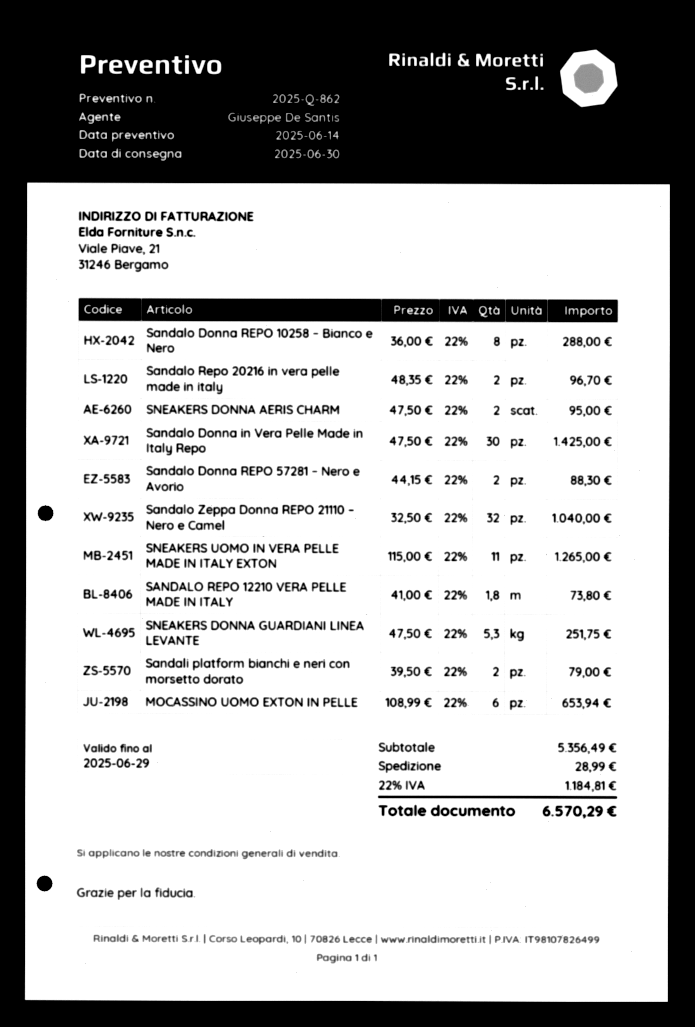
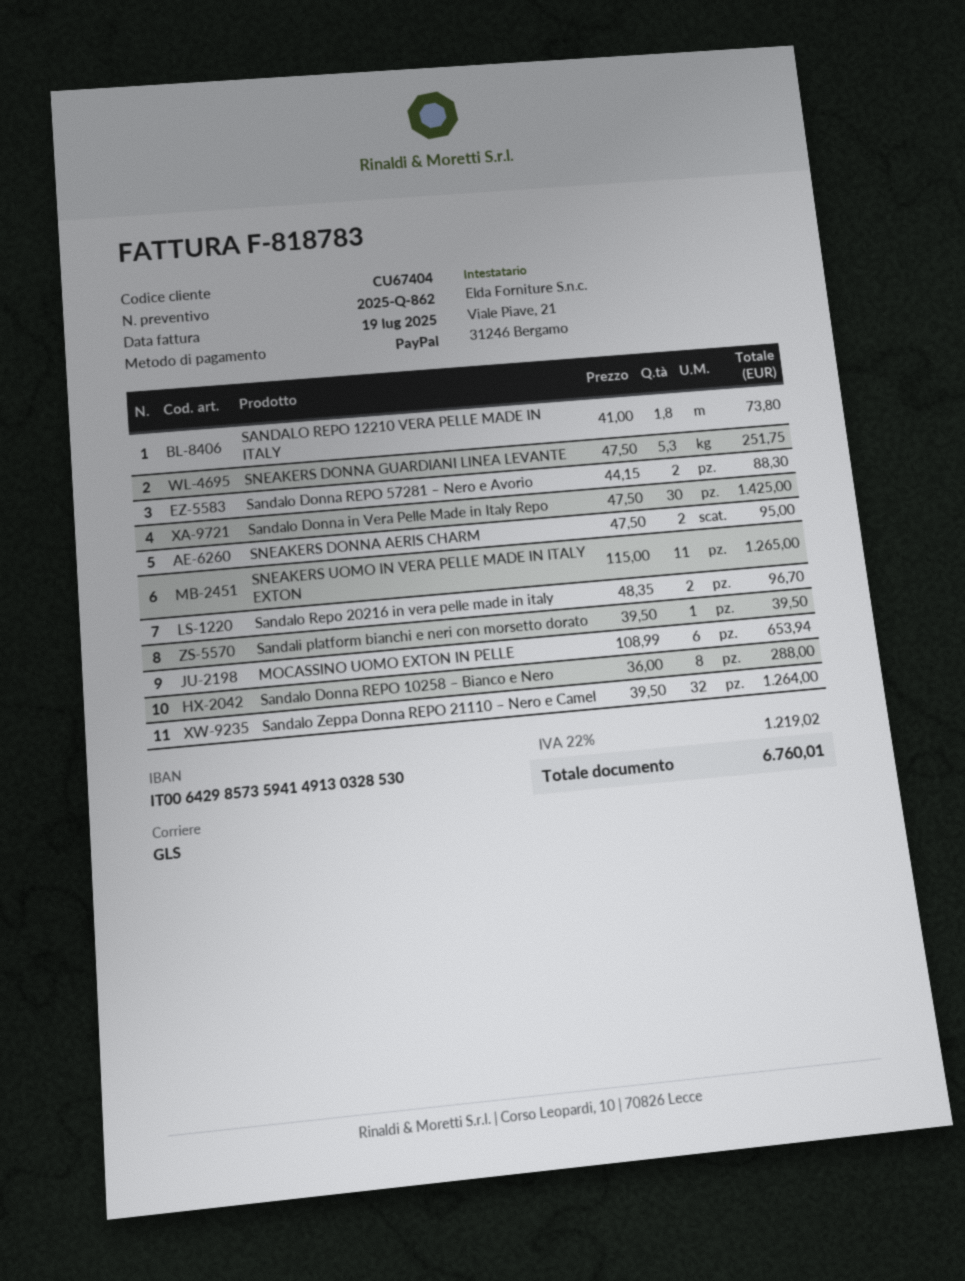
Sandalo Zeppa Donna REPO 21110 – Nero e Camel: 32 x 32.50 = 1040.00 -> 32 x 39.50 = 1264.00
Sandali platform bianchi e neri con morsetto dorato: 2 x 39.50 = 79.00 -> 1 x 39.50 = 39.50
shipping: 28.99 -> none
tax: 22% = 1184.81 -> 22% = 1219.02
total: 6570.29 -> 6760.01

